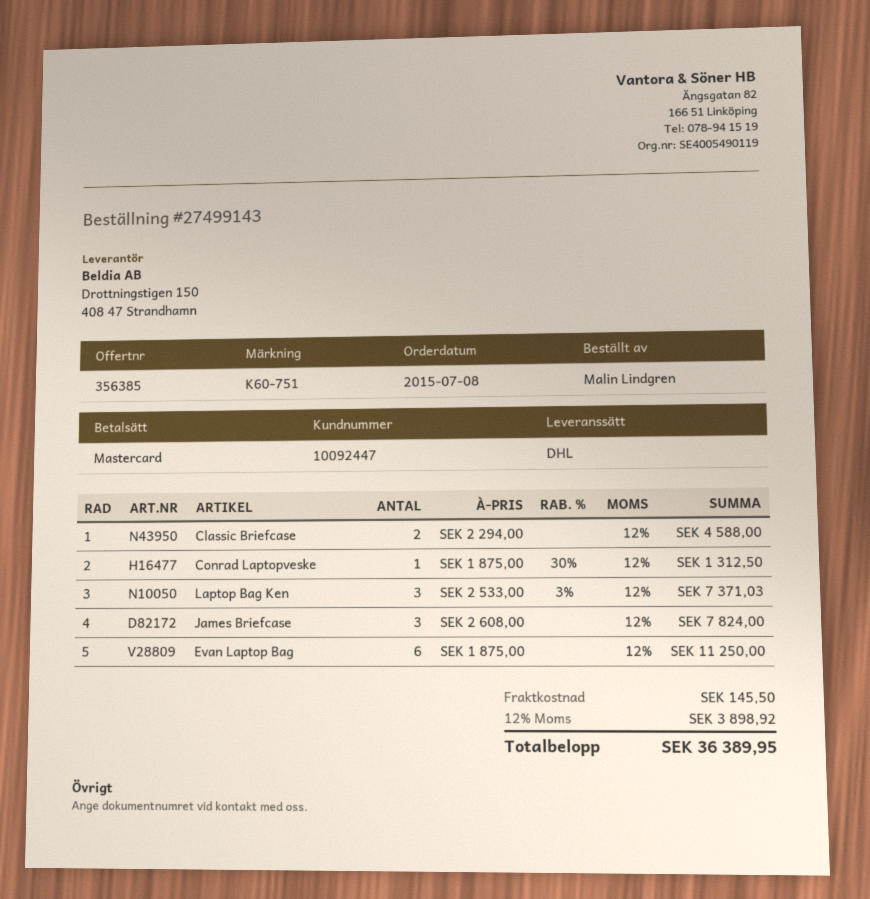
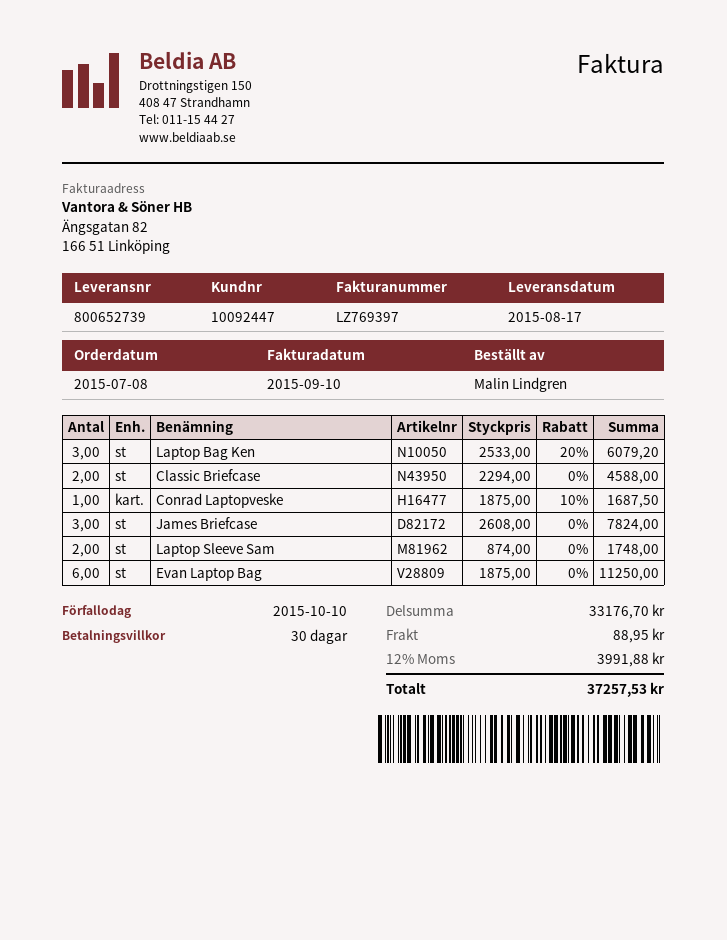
Conrad Laptopveske: 1 x 1875.00 - 30% = 1312.50 -> 1 x 1875.00 - 10% = 1687.50
Laptop Bag Ken: 3 x 2533.00 - 3% = 7371.03 -> 3 x 2533.00 - 20% = 6079.20
Laptop Sleeve Sam: none -> 2 x 874.00 = 1748.00
shipping: 145.50 -> 88.95
tax: 12% = 3898.92 -> 12% = 3991.88
total: 36389.95 -> 37257.53

